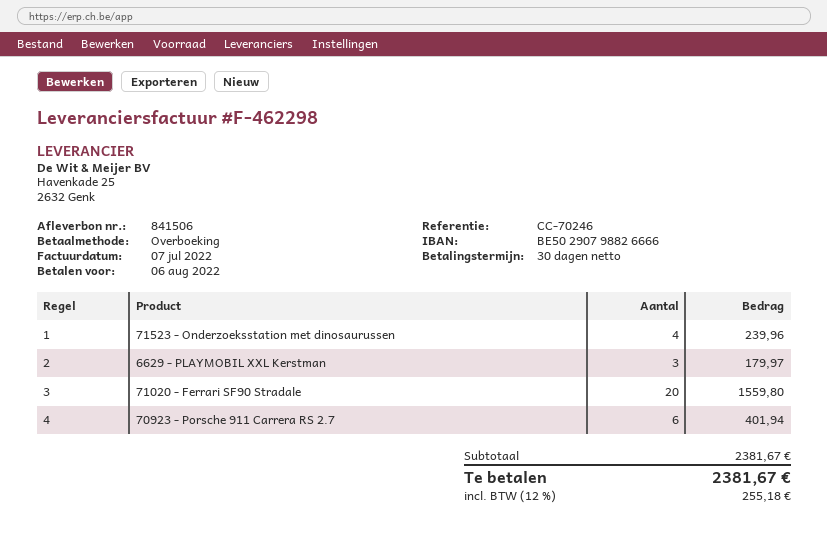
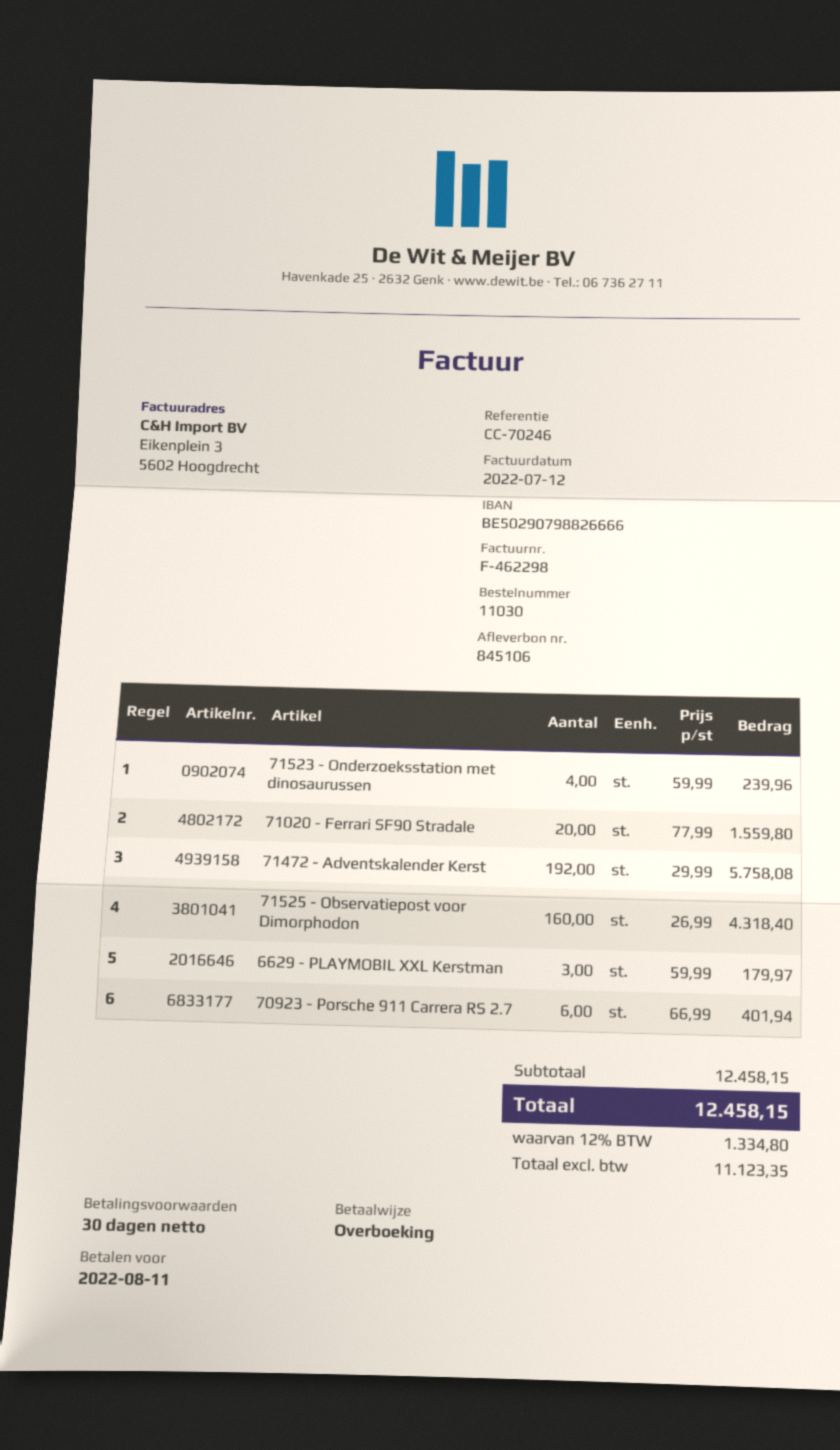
delivery note number: 841506 -> 845106
invoice date: 2022-07-07 -> 2022-07-12
due date: 2022-08-06 -> 2022-08-11
71472 - Adventskalender Kerst: none -> 192 for 5758.08
71525 - Observatiepost voor Dimorphodon: none -> 160 for 4318.40
subtotal: 2381.67 -> 12458.15
tax: 12% = 255.18 -> 12% = 1334.80
total: 2381.67 -> 12458.15

